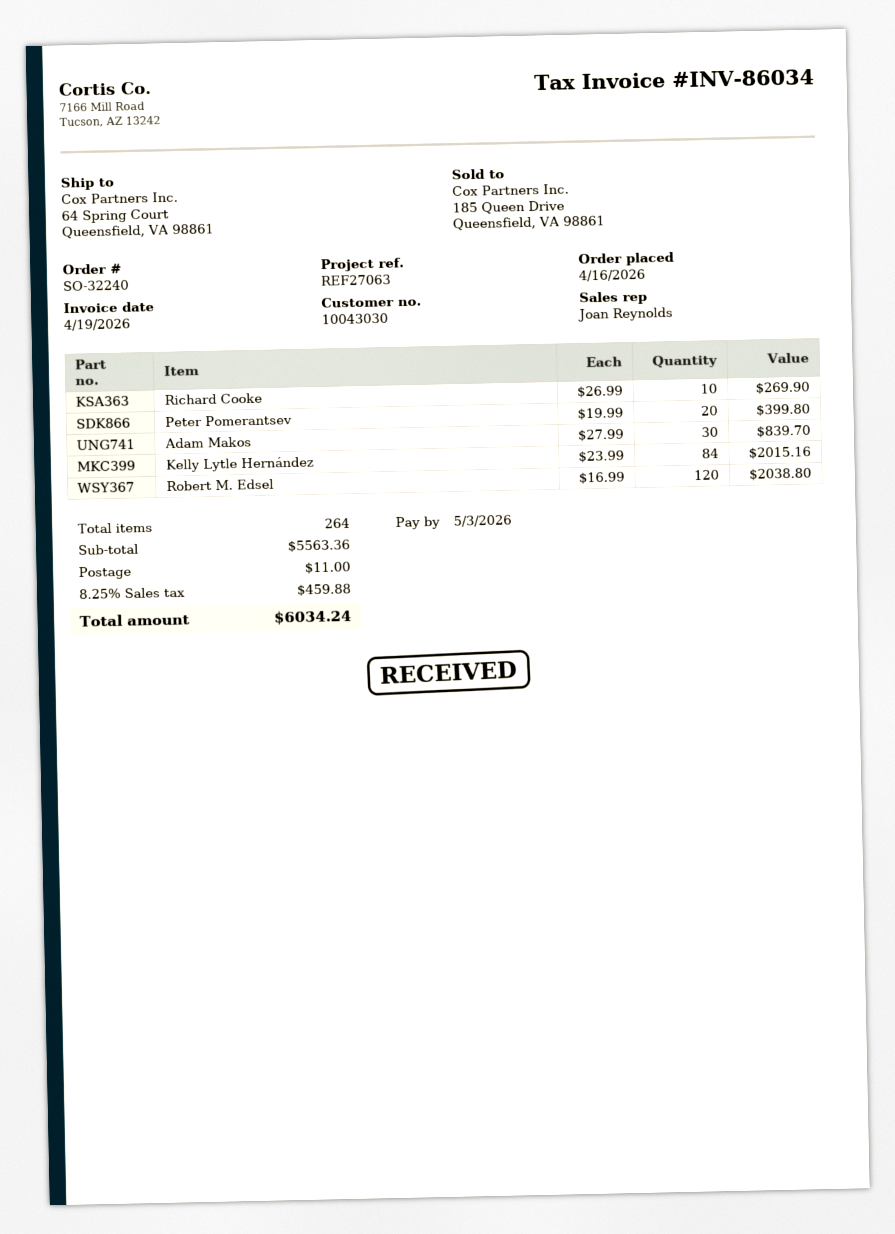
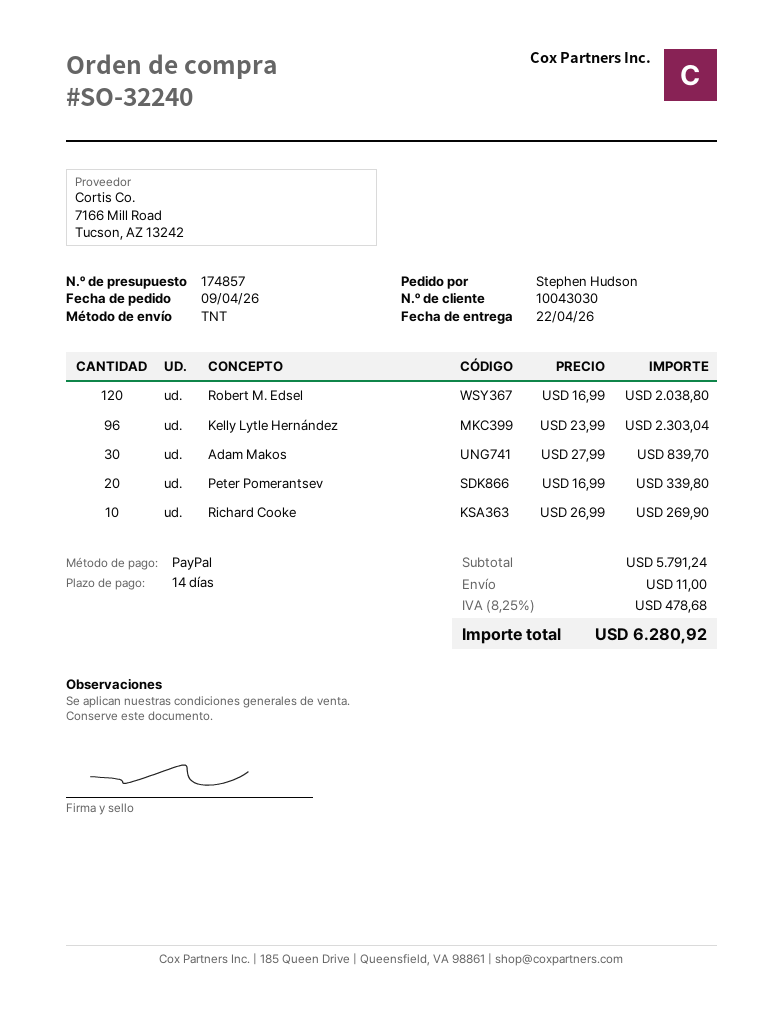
order date: 2026-04-16 -> 2026-04-09
Peter Pomerantsev: 20 x 19.99 = 399.80 -> 20 x 16.99 = 339.80
Kelly Lytle Hernández: 84 x 23.99 = 2015.16 -> 96 x 23.99 = 2303.04
subtotal: 5563.36 -> 5791.24
tax: 8.25% = 459.88 -> 8.25% = 478.68
total: 6034.24 -> 6280.92

